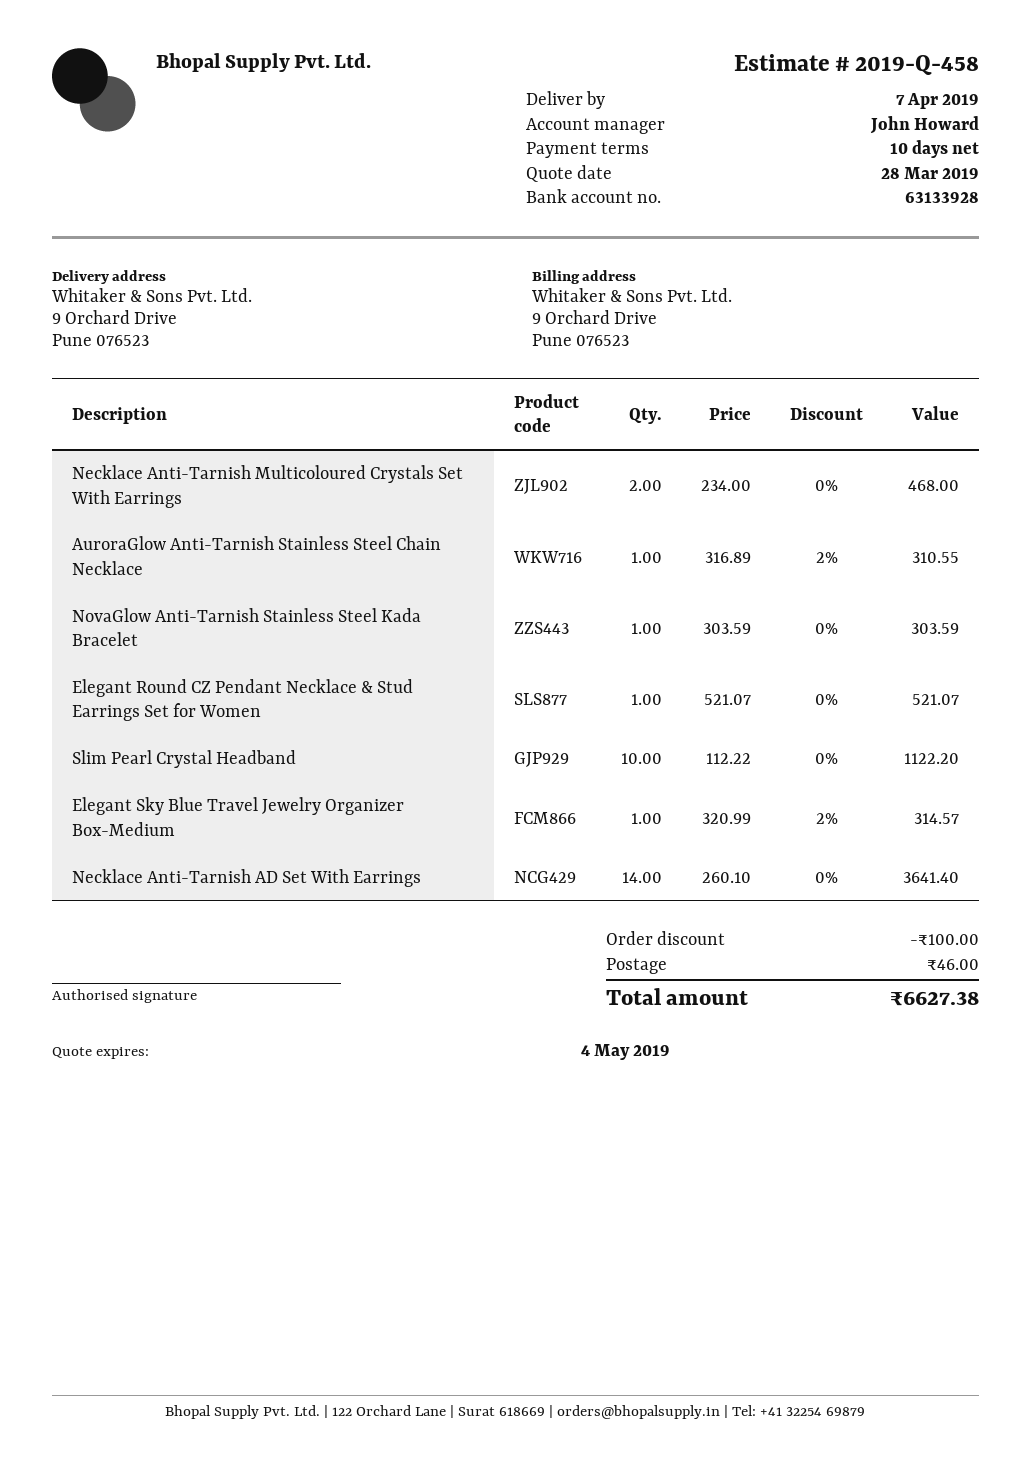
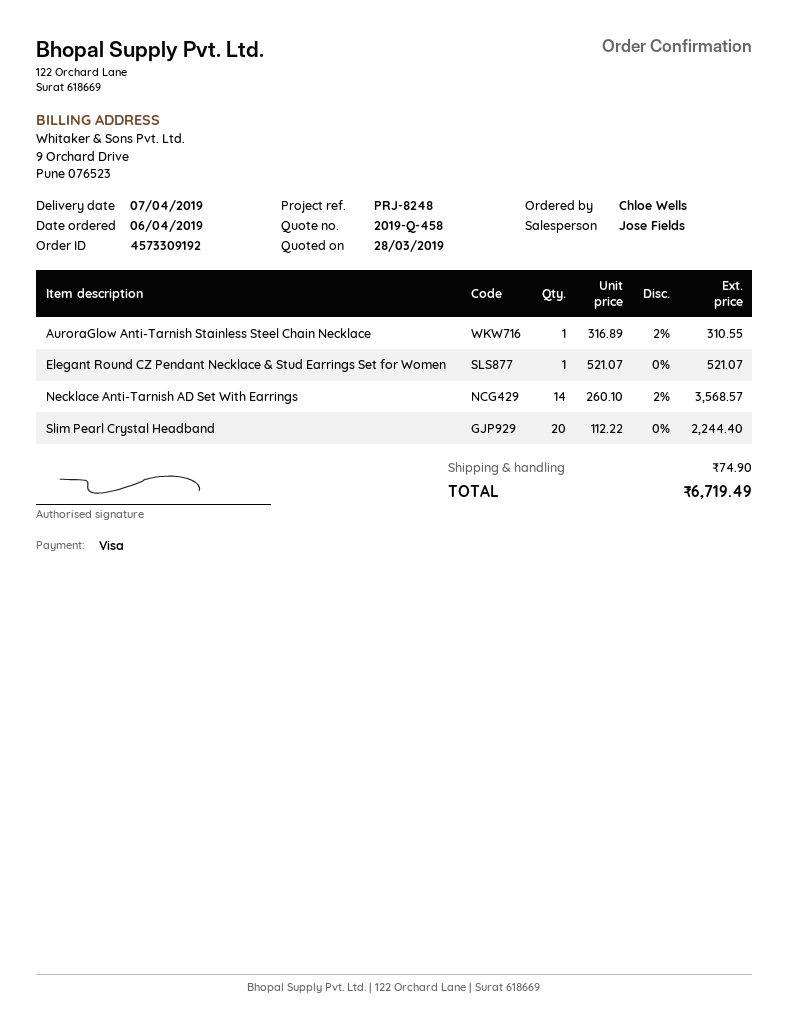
sales rep: John Howard -> Jose Fields
Necklace Anti-Tarnish Multicoloured Crystals Set With Earrings: 2 x 234.00 = 468.00 -> none
NovaGlow Anti-Tarnish Stainless Steel Kada Bracelet: 1 x 303.59 = 303.59 -> none
Slim Pearl Crystal Headband: 10 x 112.22 = 1122.20 -> 20 x 112.22 = 2244.40
Elegant Sky Blue Travel Jewelry Organizer Box-Medium: 1 x 320.99 - 2% = 314.57 -> none
Necklace Anti-Tarnish AD Set With Earrings: 14 x 260.10 = 3641.40 -> 14 x 260.10 - 2% = 3568.57
discount: 100.00 -> none
shipping: 46.00 -> 74.90
total: 6627.38 -> 6719.49

